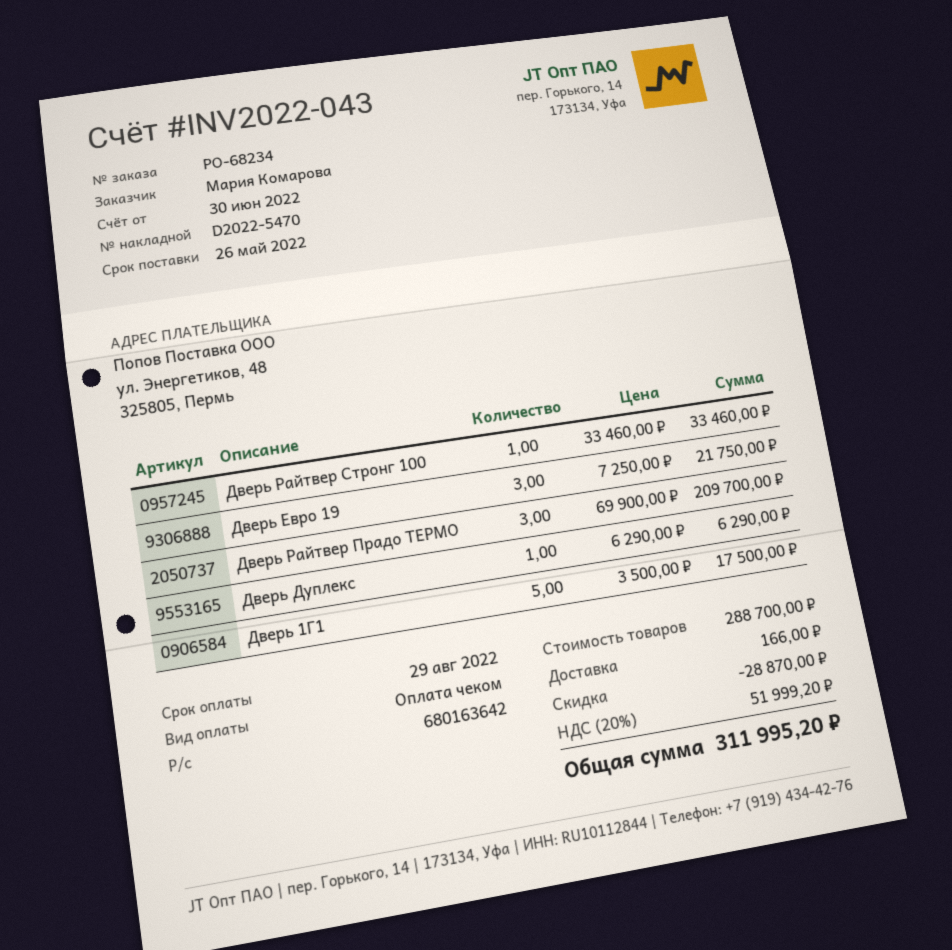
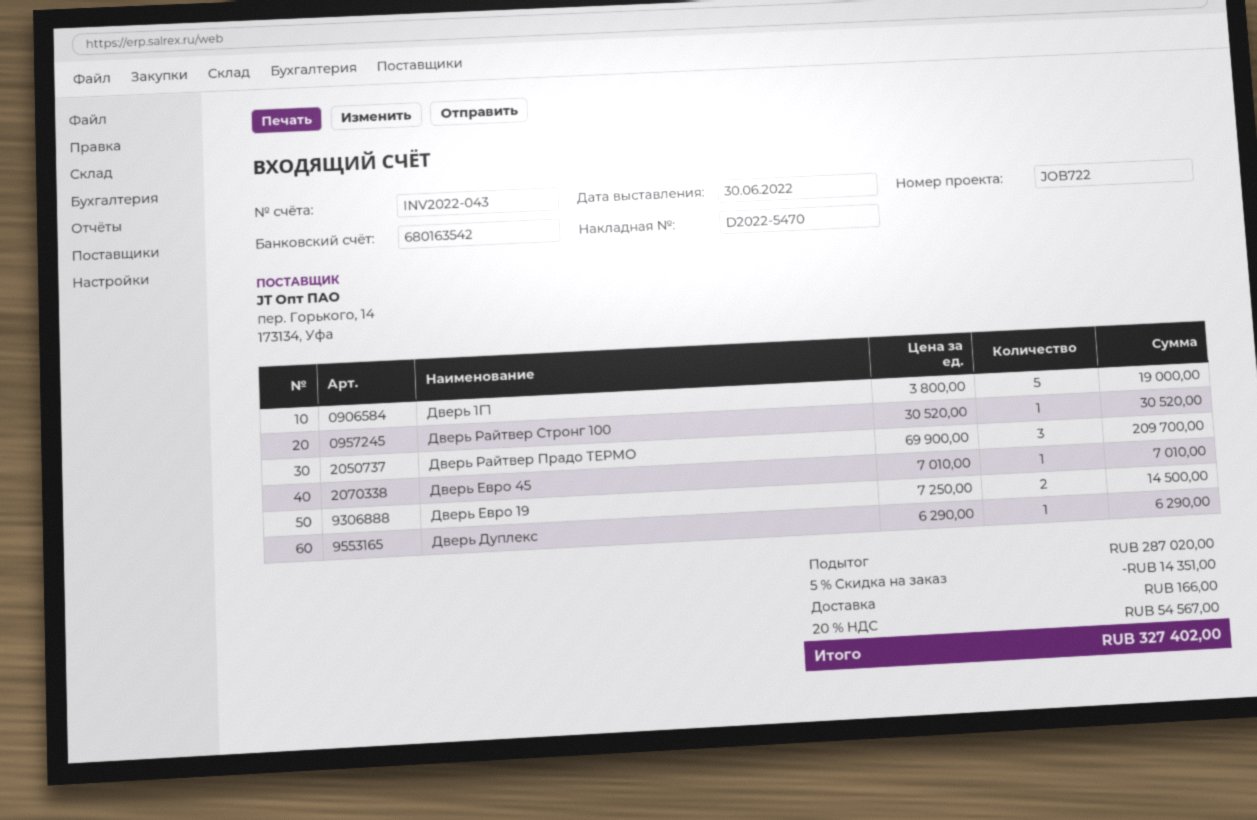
bank account: 680163642 -> 680163542
Дверь Райтвер Стронг 100: 1 x 33460.00 = 33460.00 -> 1 x 30520.00 = 30520.00
Дверь Евро 19: 3 x 7250.00 = 21750.00 -> 2 x 7250.00 = 14500.00
Дверь 1Г1: 5 x 3500.00 = 17500.00 -> 5 x 3800.00 = 19000.00
Дверь Евро 45: none -> 1 x 7010.00 = 7010.00
subtotal: 288700.00 -> 287020.00
discount: 28870.00 -> 14351.00
tax: 20% = 51999.20 -> 20% = 54567.00
total: 311995.20 -> 327402.00

